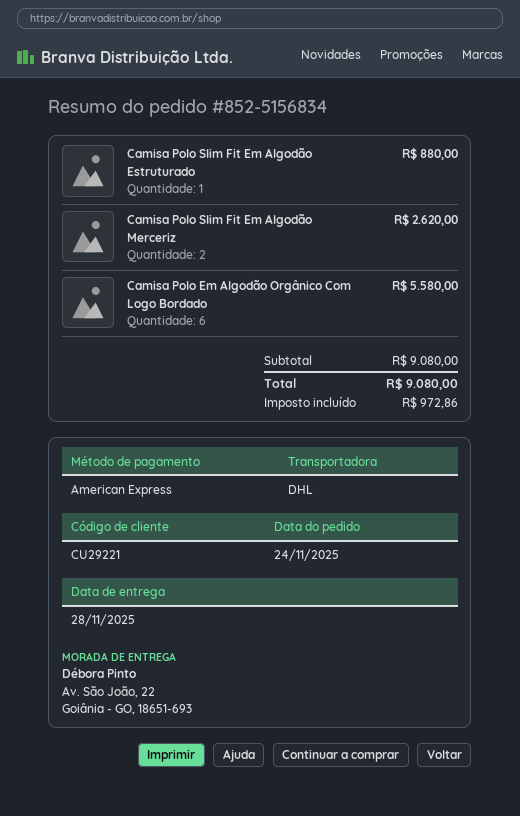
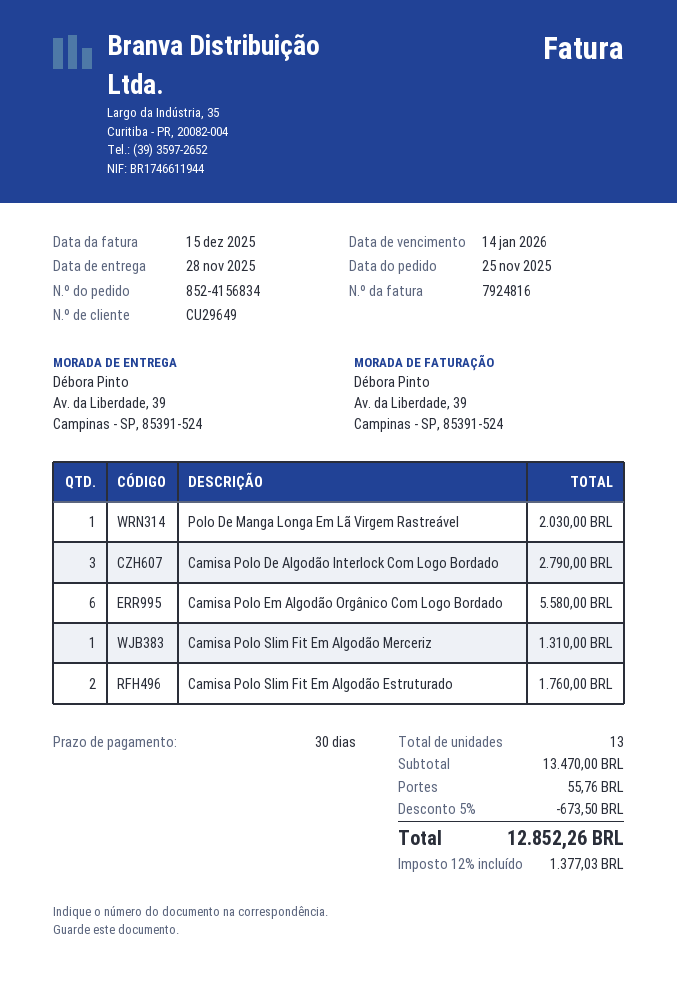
order number: 852-5156834 -> 852-4156834
order date: 2025-11-24 -> 2025-11-25
customer number: CU29221 -> CU29649
ship to: Av. São João, 22, Goiânia - GO, 18651-693 -> Av. da Liberdade, 39, Campinas - SP, 85391-524
Camisa Polo Slim Fit Em Algodão Estruturado: 1 for 880.00 -> 2 for 1760.00
Camisa Polo Slim Fit Em Algodão Merceriz: 2 for 2620.00 -> 1 for 1310.00
Polo De Manga Longa Em Lã Virgem Rastreável: none -> 1 for 2030.00
Camisa Polo De Algodão Interlock Com Logo Bordado: none -> 3 for 2790.00
subtotal: 9080.00 -> 13470.00
discount: none -> 5% = 673.50
shipping: none -> 55.76
tax: 972.86 -> 1377.03
total: 9080.00 -> 12852.26

